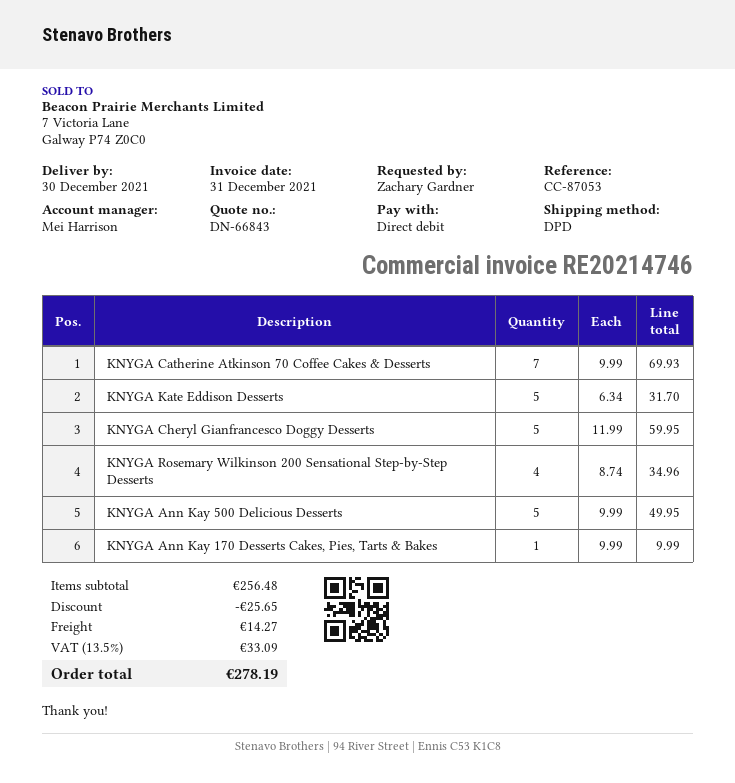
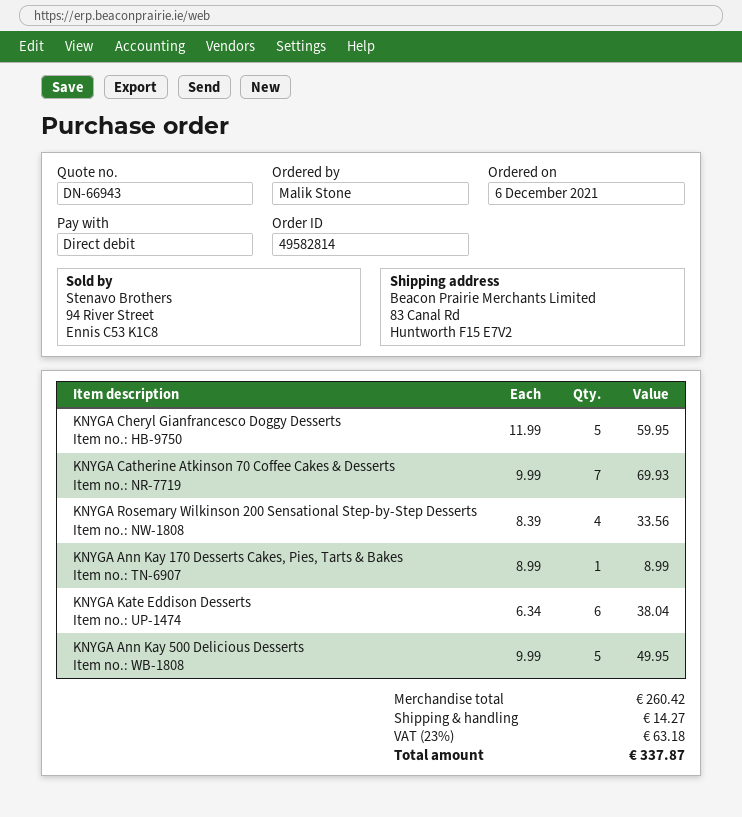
quote number: DN-66843 -> DN-66943
ordered by: Zachary Gardner -> Malik Stone
KNYGA Kate Eddison Desserts: 5 x 6.34 = 31.70 -> 6 x 6.34 = 38.04
KNYGA Rosemary Wilkinson 200 Sensational Step-by-Step Desserts: 4 x 8.74 = 34.96 -> 4 x 8.39 = 33.56
KNYGA Ann Kay 170 Desserts Cakes, Pies, Tarts & Bakes: 1 x 9.99 = 9.99 -> 1 x 8.99 = 8.99
subtotal: 256.48 -> 260.42
discount: 25.65 -> none
tax: 13.5% = 33.09 -> 23% = 63.18
total: 278.19 -> 337.87

